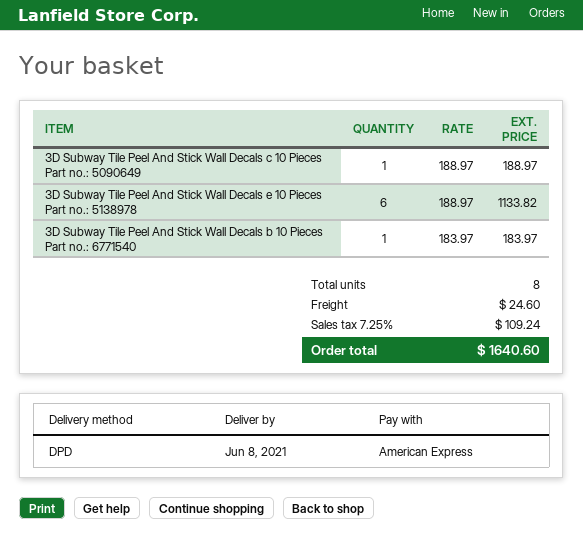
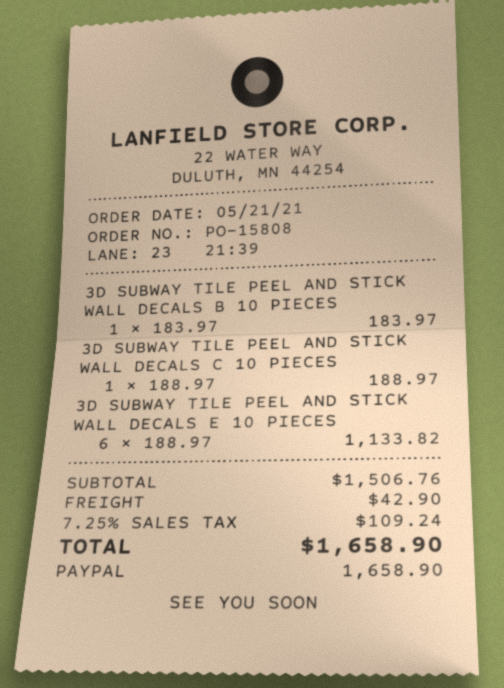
payment method: American Express -> PayPal
shipping: 24.60 -> 42.90
total: 1640.60 -> 1658.90

